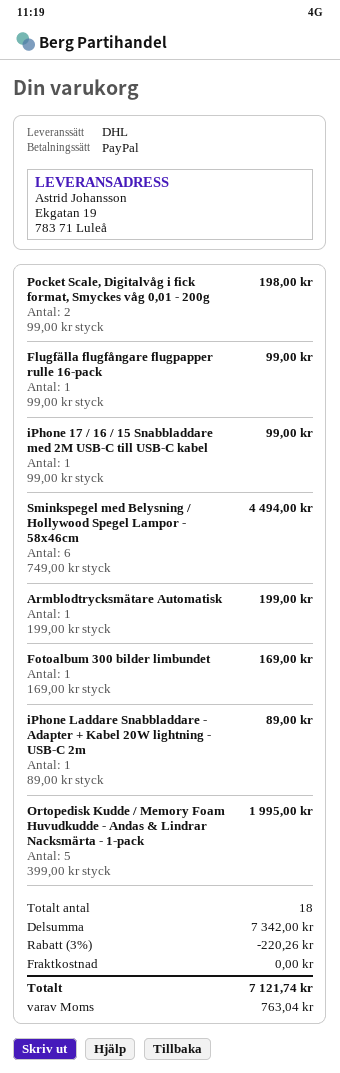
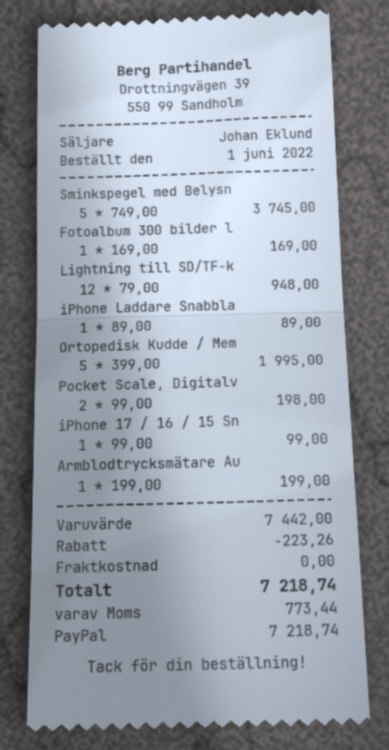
Flugfälla flugfångare flugpapper rulle 16-pack: 1 x 99.00 = 99.00 -> none
Sminkspegel med Belysning / Hollywood Spegel Lampor - 58x46cm: 6 x 749.00 = 4494.00 -> 5 x 749.00 = 3745.00
Lightning till SD/TF-k: none -> 12 x 79.00 = 948.00
subtotal: 7342.00 -> 7442.00
discount: 220.26 -> 223.26
tax: 763.04 -> 773.44
total: 7121.74 -> 7218.74

